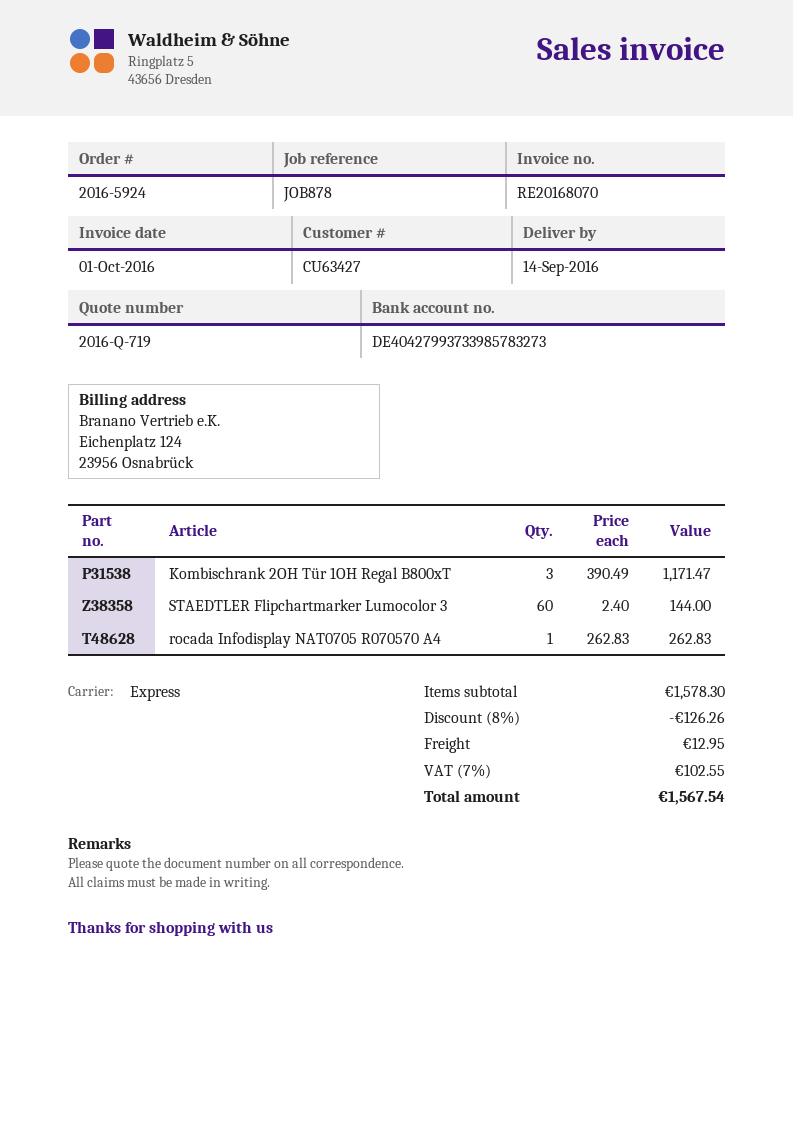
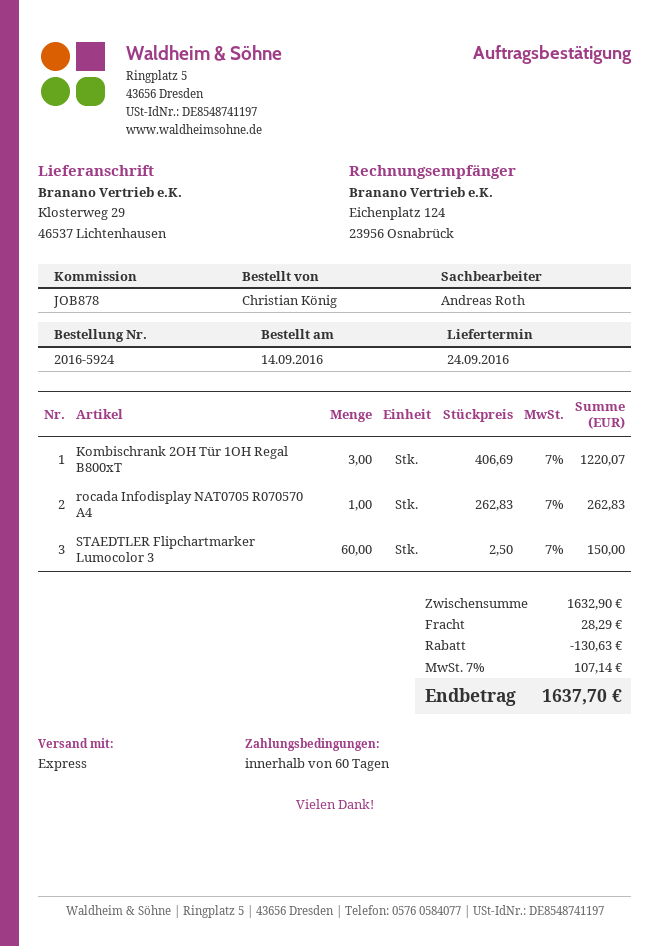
delivery date: 2016-09-14 -> 2016-09-24
Kombischrank 2OH Tür 1OH Regal B800xT: 3 x 390.49 = 1171.47 -> 3 x 406.69 = 1220.07
STAEDTLER Flipchartmarker Lumocolor 3: 60 x 2.40 = 144.00 -> 60 x 2.50 = 150.00
subtotal: 1578.30 -> 1632.90
discount: 126.26 -> 130.63
shipping: 12.95 -> 28.29
tax: 7% = 102.55 -> 7% = 107.14
total: 1567.54 -> 1637.70

